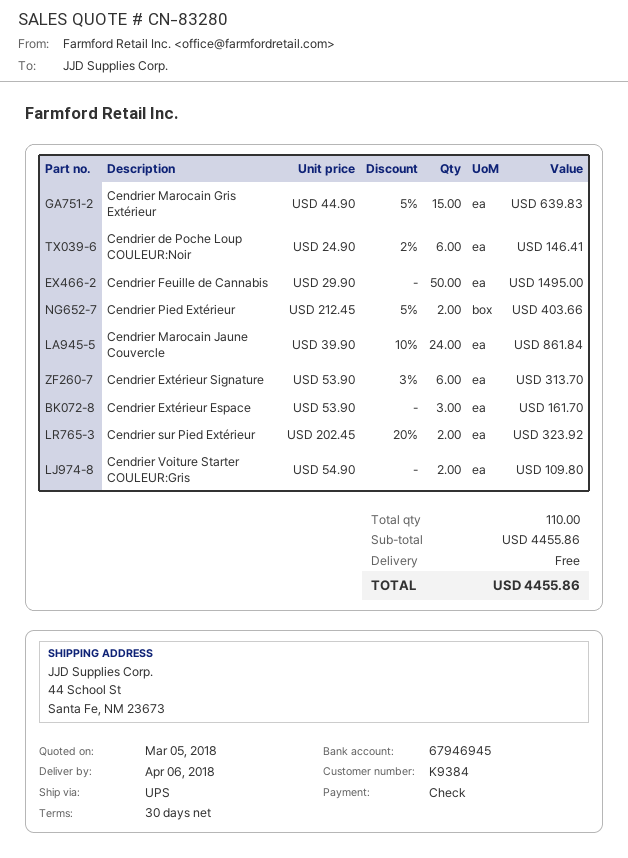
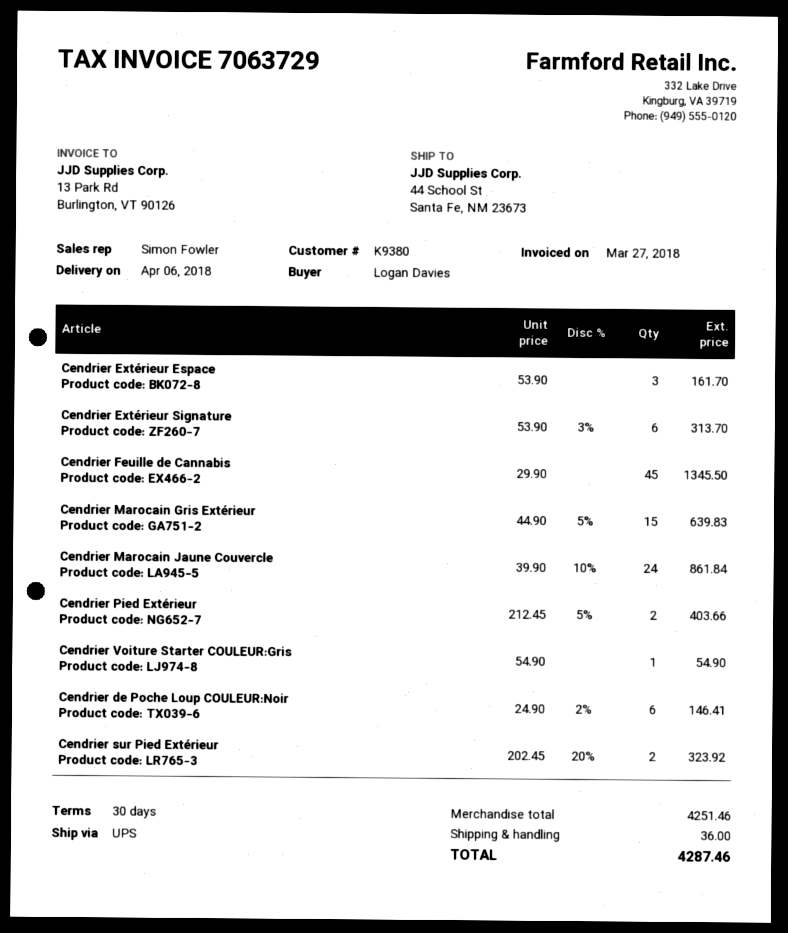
customer number: K9384 -> K9380
Cendrier Feuille de Cannabis: 50 x 29.90 = 1495.00 -> 45 x 29.90 = 1345.50
Cendrier Voiture Starter COULEUR:Gris: 2 x 54.90 = 109.80 -> 1 x 54.90 = 54.90
subtotal: 4455.86 -> 4251.46
shipping: 0.00 -> 36.00
total: 4455.86 -> 4287.46

